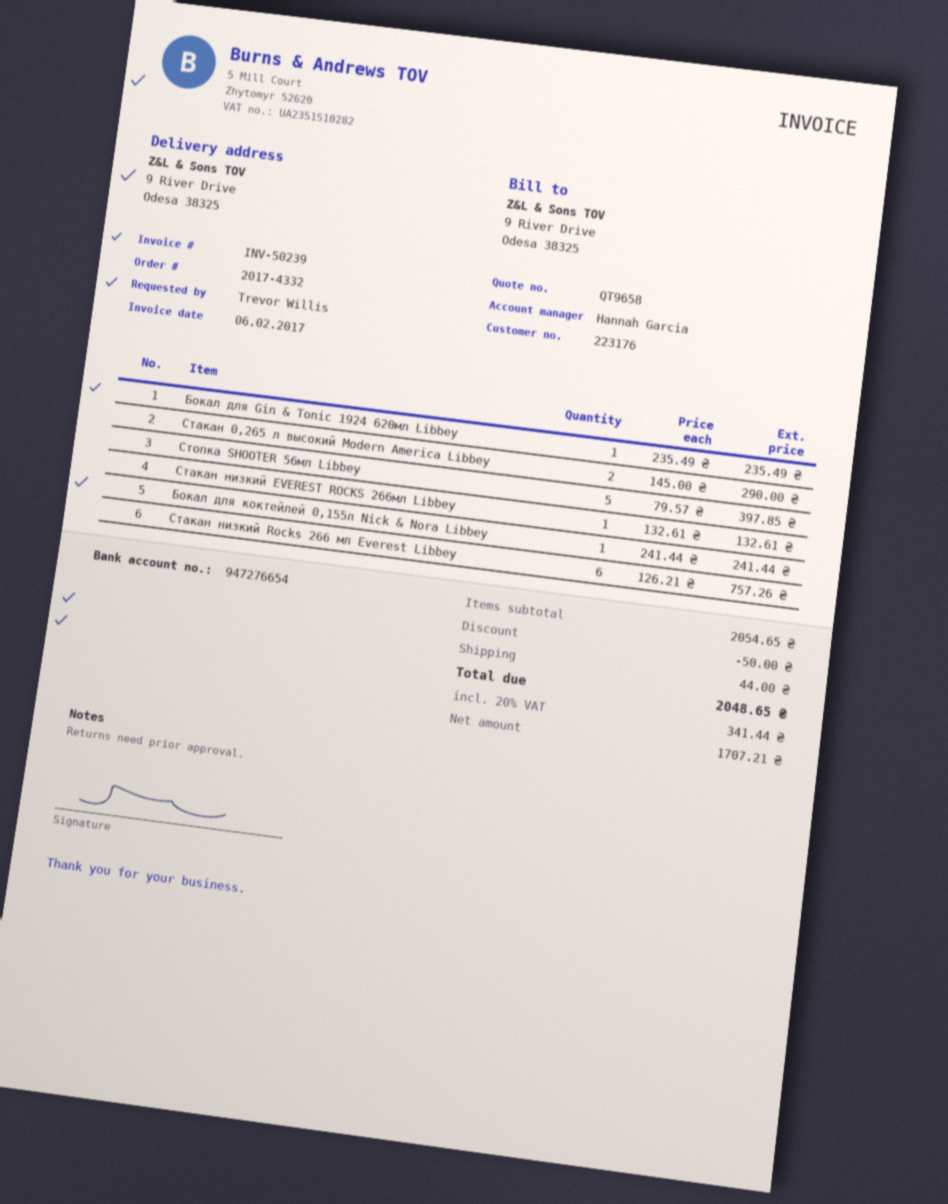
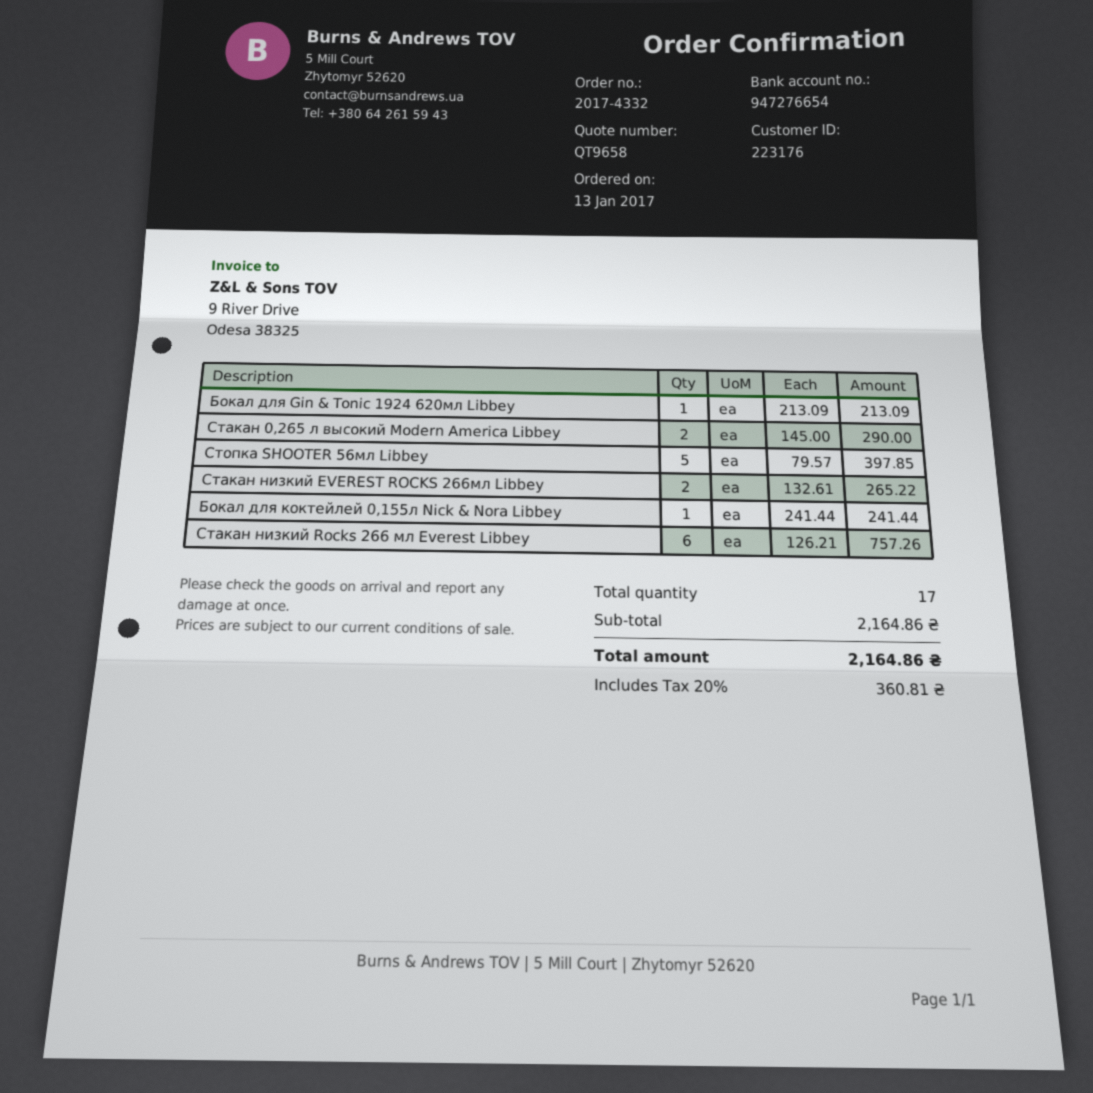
Бокал для Gin & Tonic 1924 620мл Libbey: 1 x 235.49 = 235.49 -> 1 x 213.09 = 213.09
Стакан низкий EVEREST ROCKS 266мл Libbey: 1 x 132.61 = 132.61 -> 2 x 132.61 = 265.22
subtotal: 2054.65 -> 2164.86
discount: 50.00 -> none
shipping: 44.00 -> none
tax: 20% = 341.44 -> 20% = 360.81
total: 2048.65 -> 2164.86

